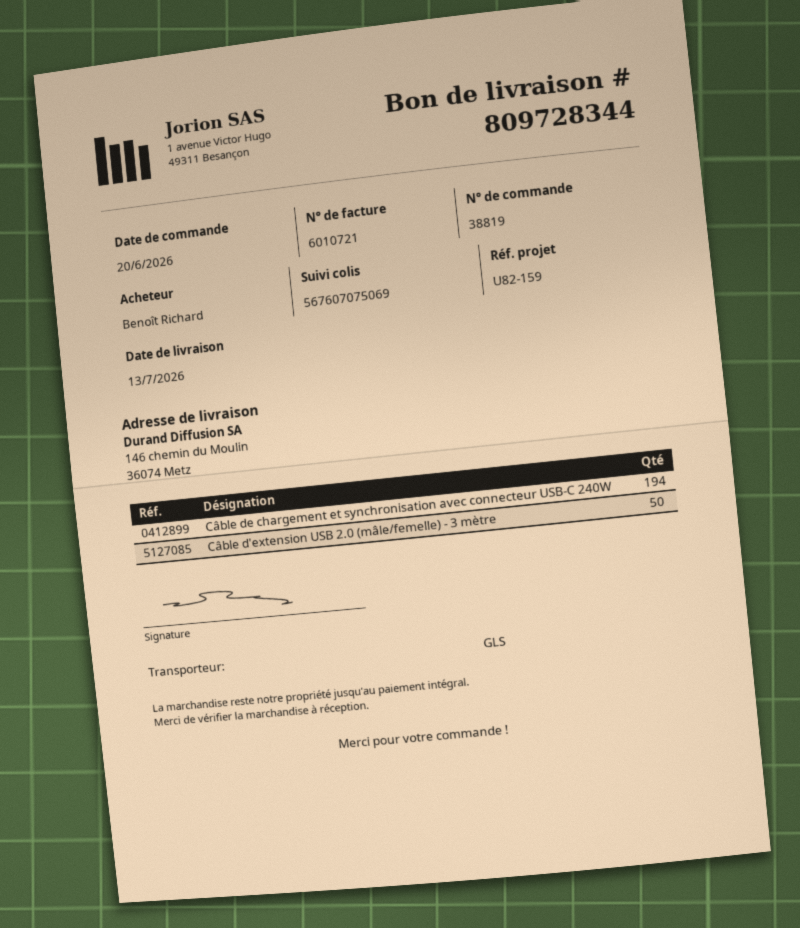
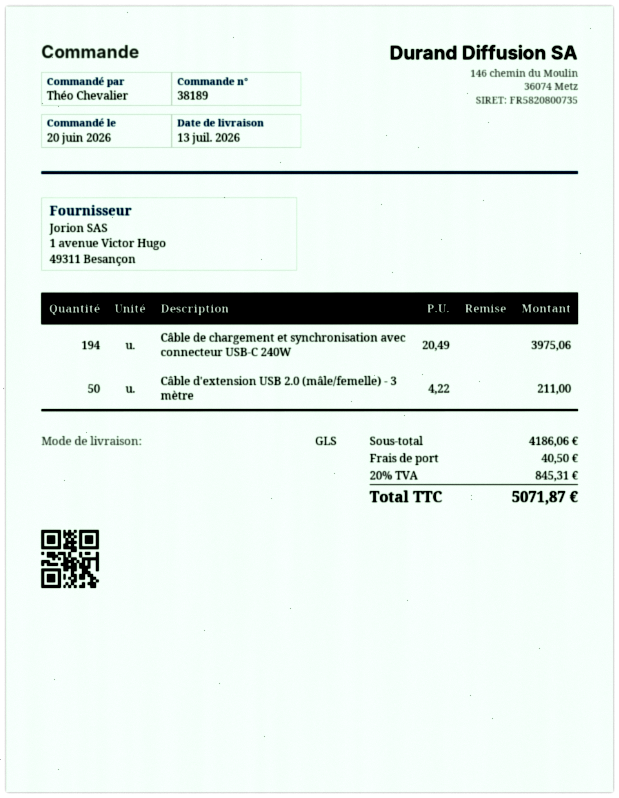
order number: 38819 -> 38189
ordered by: Benoît Richard -> Théo Chevalier

